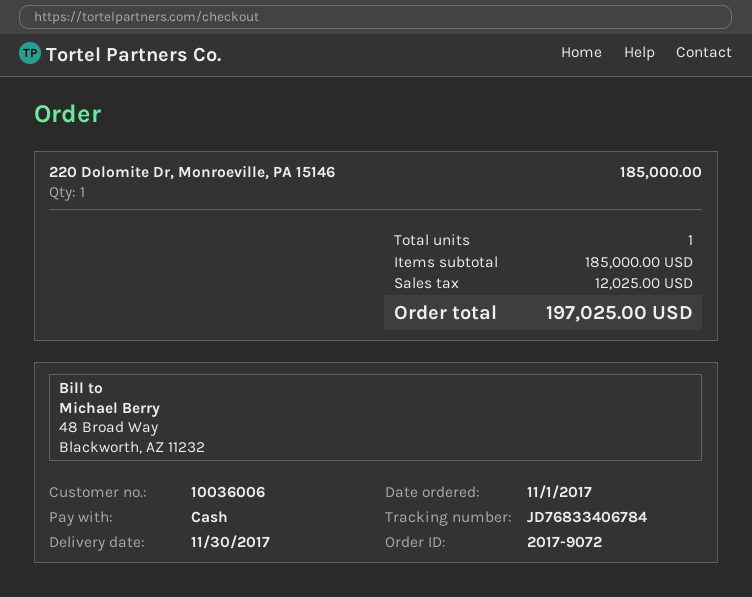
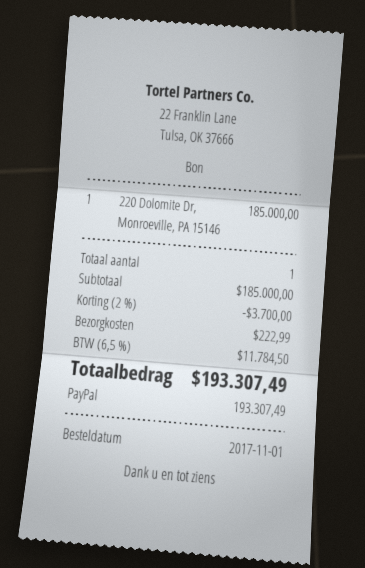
payment method: cash -> PayPal
discount: none -> 2% = 3700.00
shipping: none -> 222.99
tax: 12025.00 -> 11784.50
total: 197025.00 -> 193307.49

